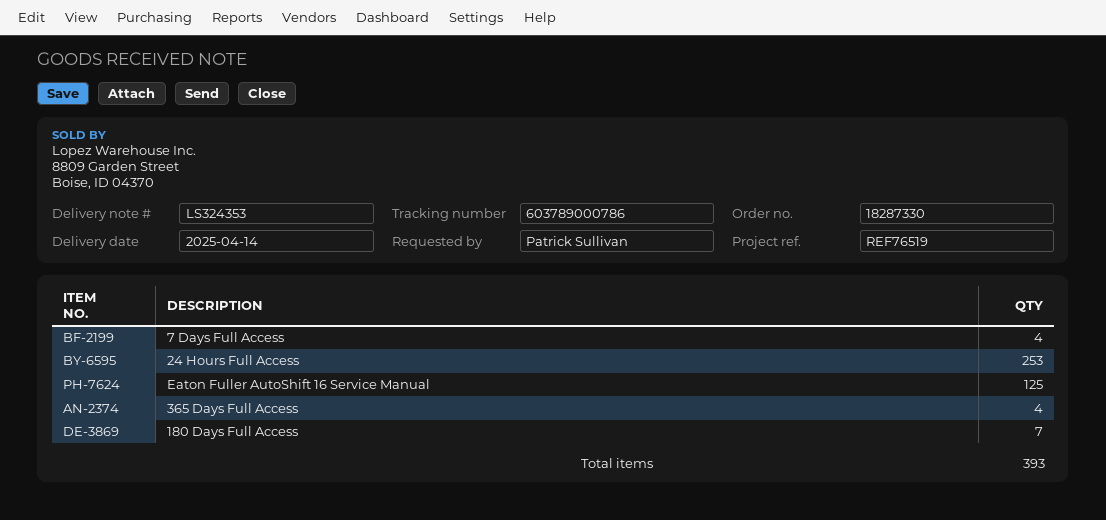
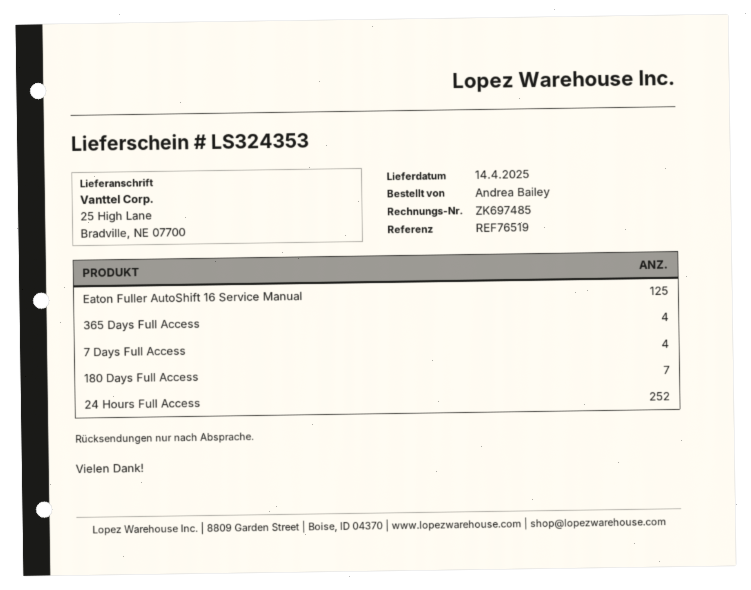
ordered by: Patrick Sullivan -> Andrea Bailey
24 Hours Full Access: 253 -> 252

